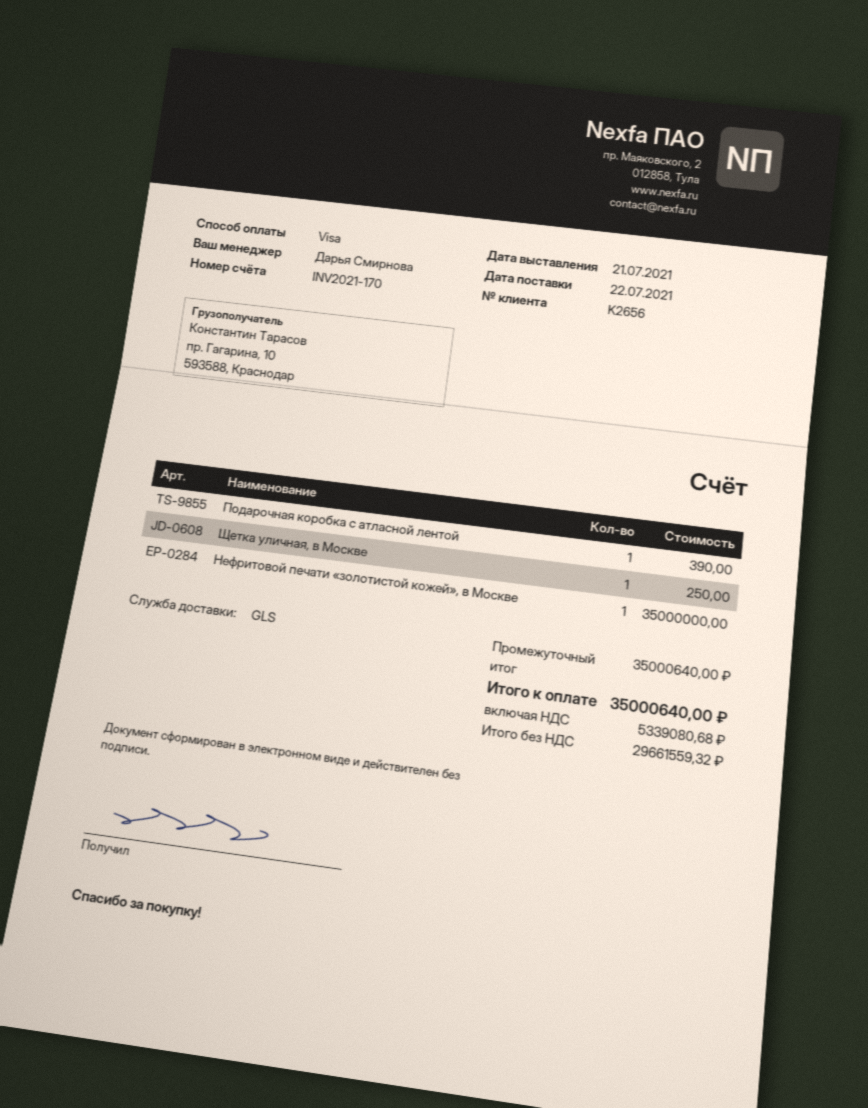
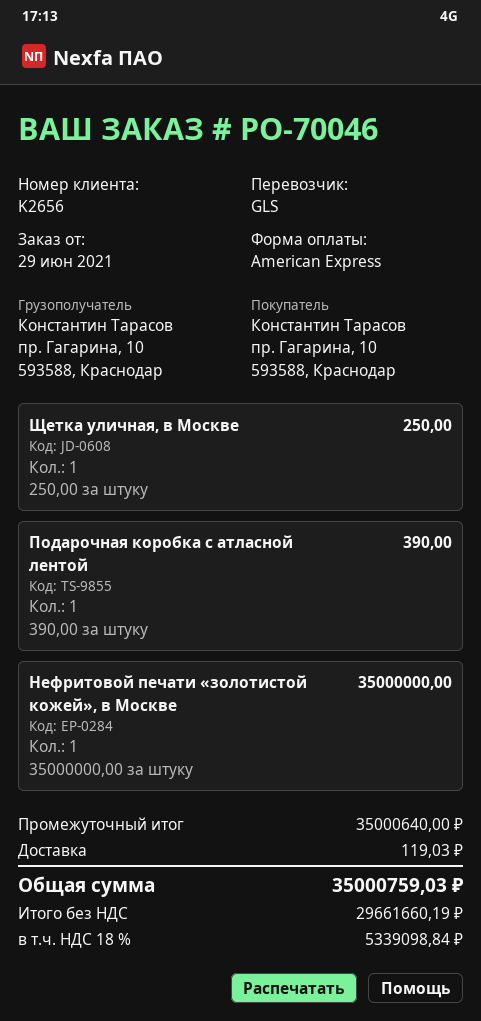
payment method: Visa -> American Express
shipping: none -> 119.03
net: 29661559.32 -> 29661660.19
tax: 5339080.68 -> 5339098.84
total: 35000640.00 -> 35000759.03

